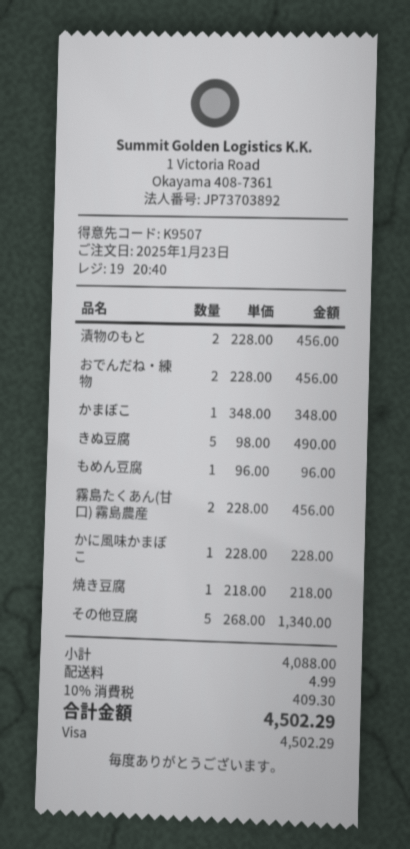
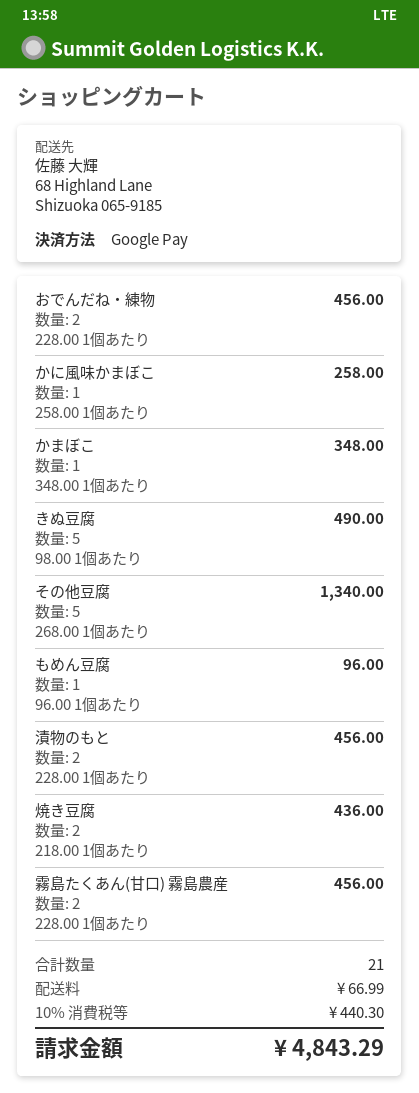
payment method: Visa -> Google Pay
かに風味かまぼこ: 1 x 228.00 = 228.00 -> 1 x 258.00 = 258.00
焼き豆腐: 1 x 218.00 = 218.00 -> 2 x 218.00 = 436.00
shipping: 4.99 -> 66.99
tax: 10% = 409.30 -> 10% = 440.30
total: 4502.29 -> 4843.29

